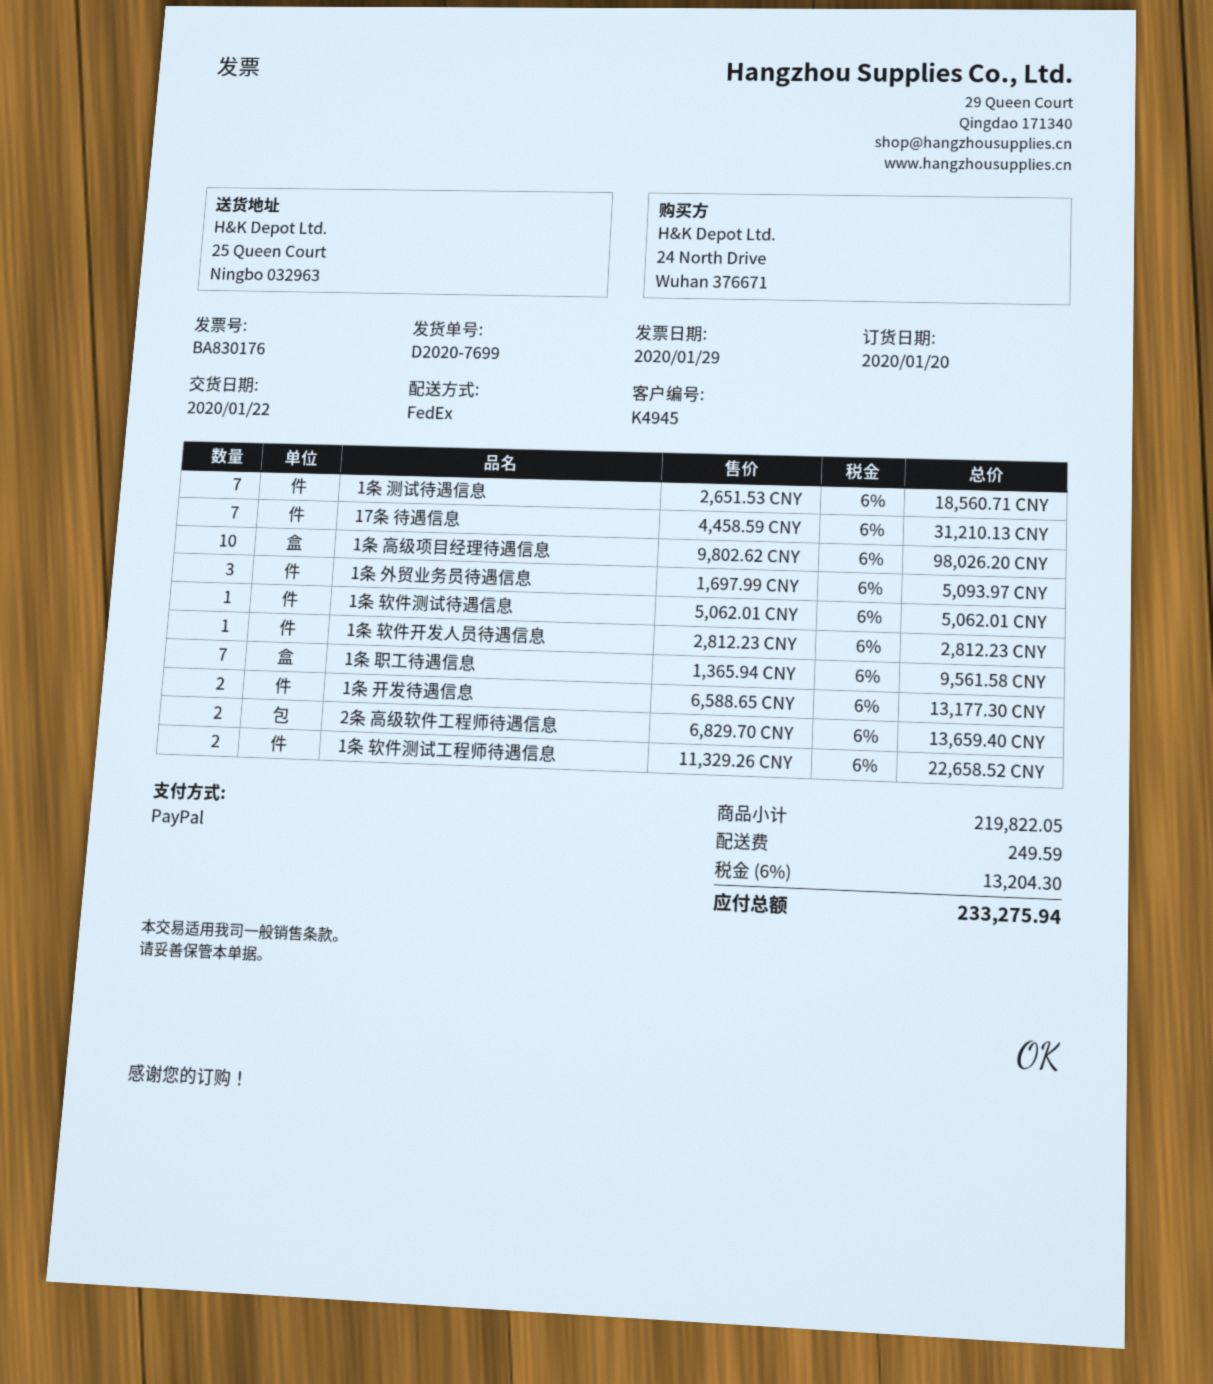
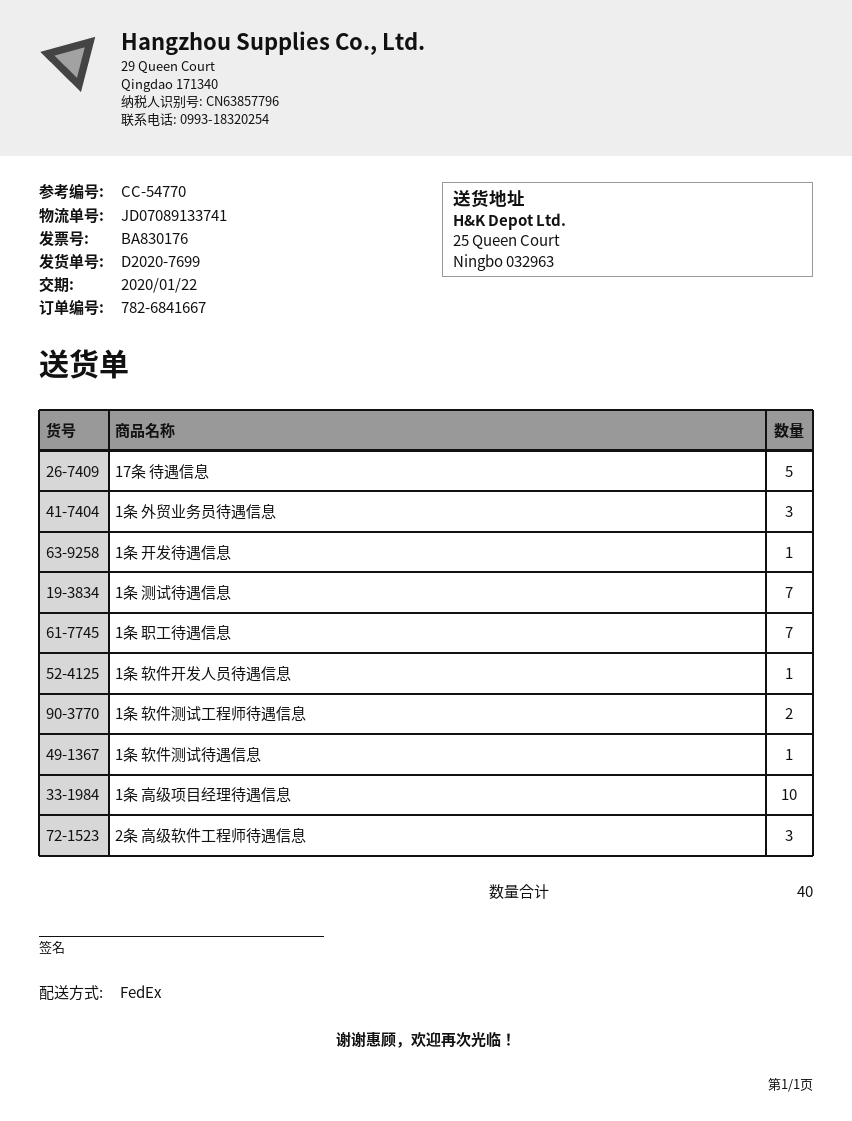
17条 待遇信息: 7 -> 5
1条 开发待遇信息: 2 -> 1
2条 高级软件工程师待遇信息: 2 -> 3

